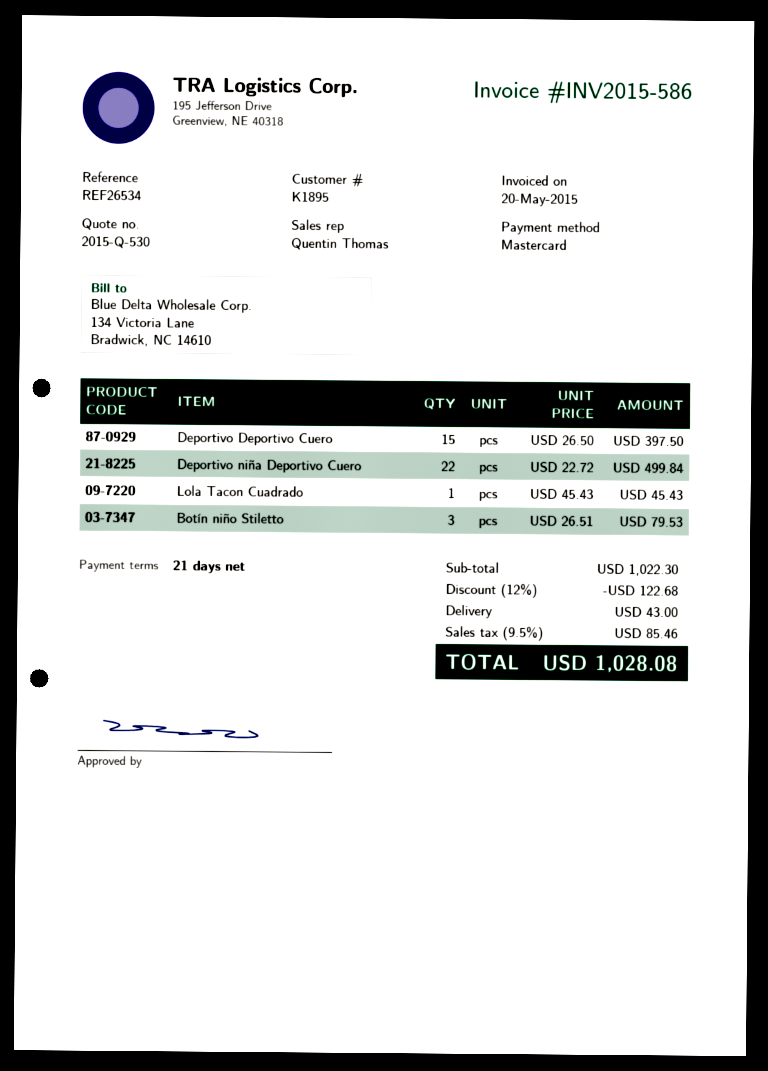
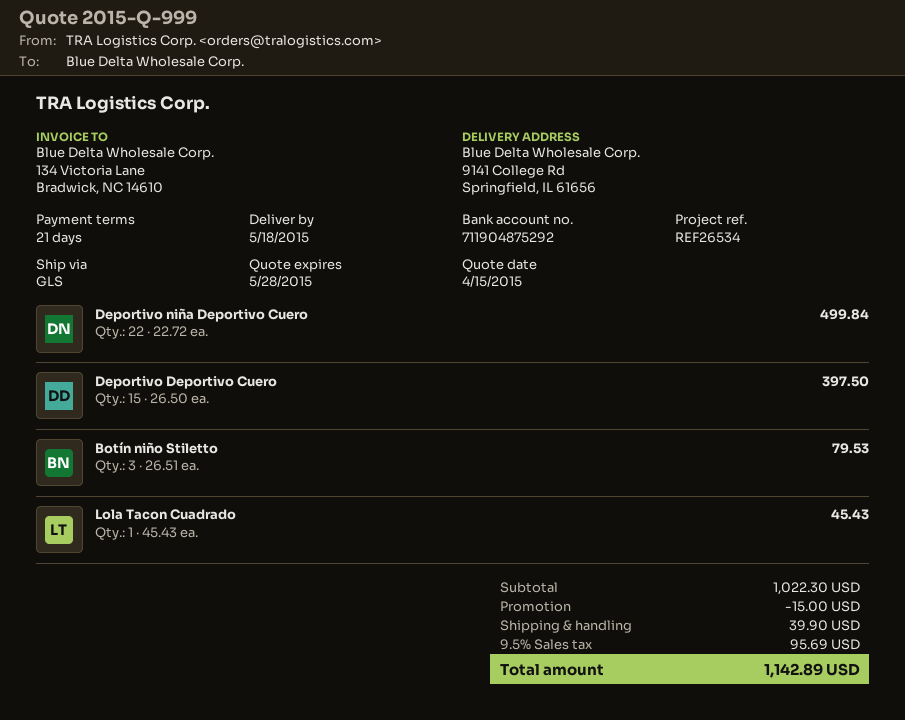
quote number: 2015-Q-530 -> 2015-Q-999
discount: 122.68 -> 15.00
shipping: 43.00 -> 39.90
tax: 9.5% = 85.46 -> 9.5% = 95.69
total: 1028.08 -> 1142.89

